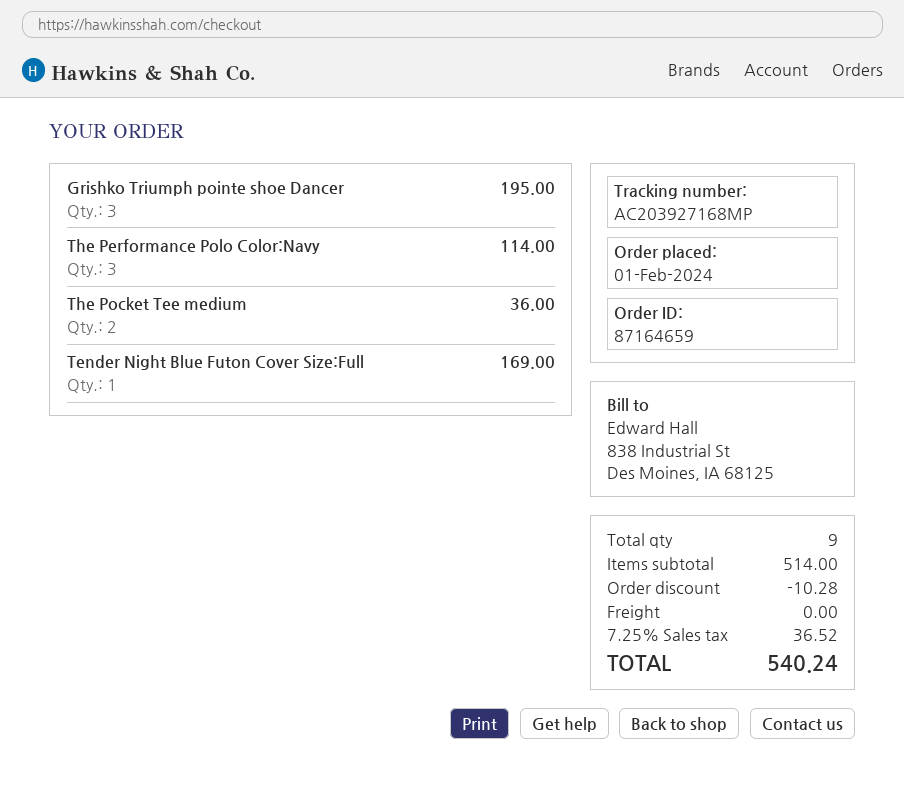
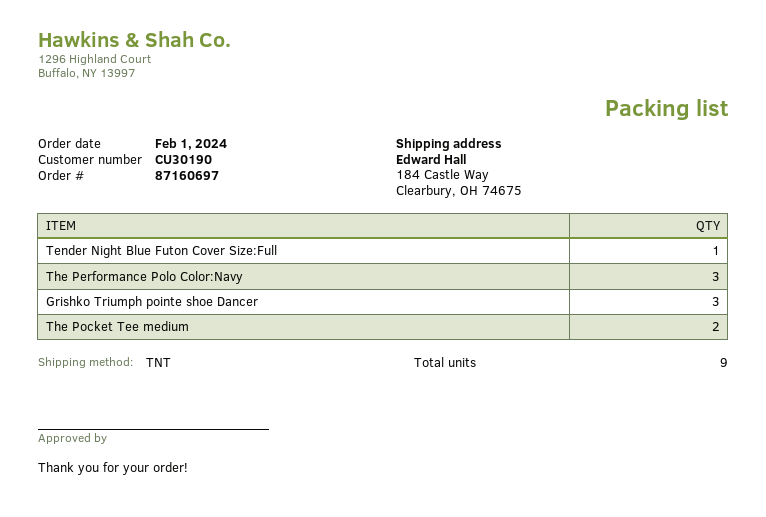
order number: 87164659 -> 87160697

